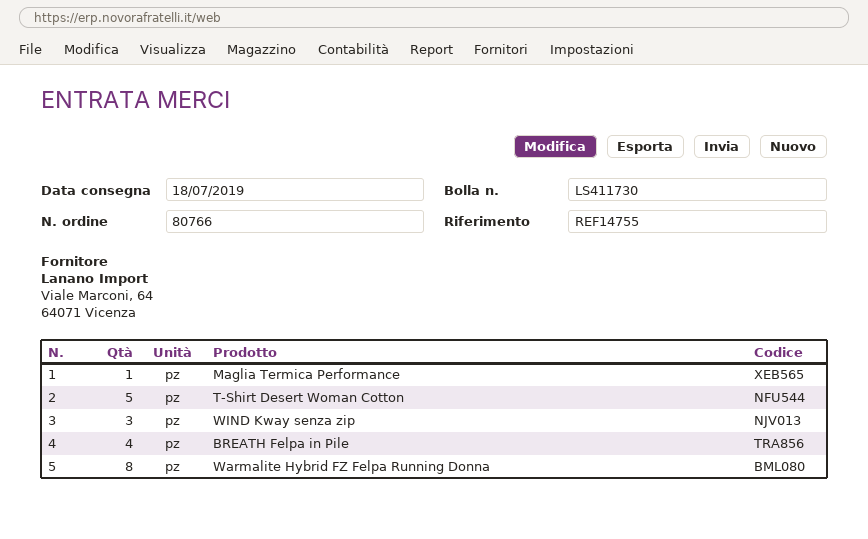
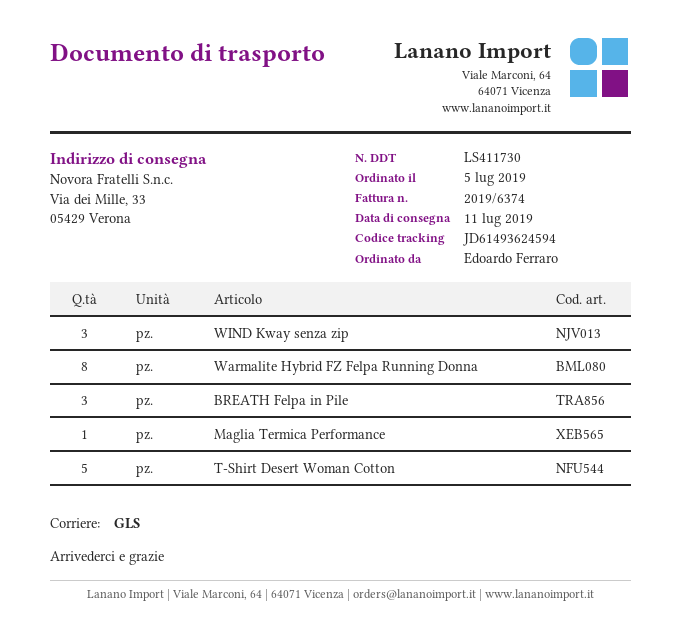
delivery date: 2019-07-18 -> 2019-07-11
BREATH Felpa in Pile: 4 -> 3

